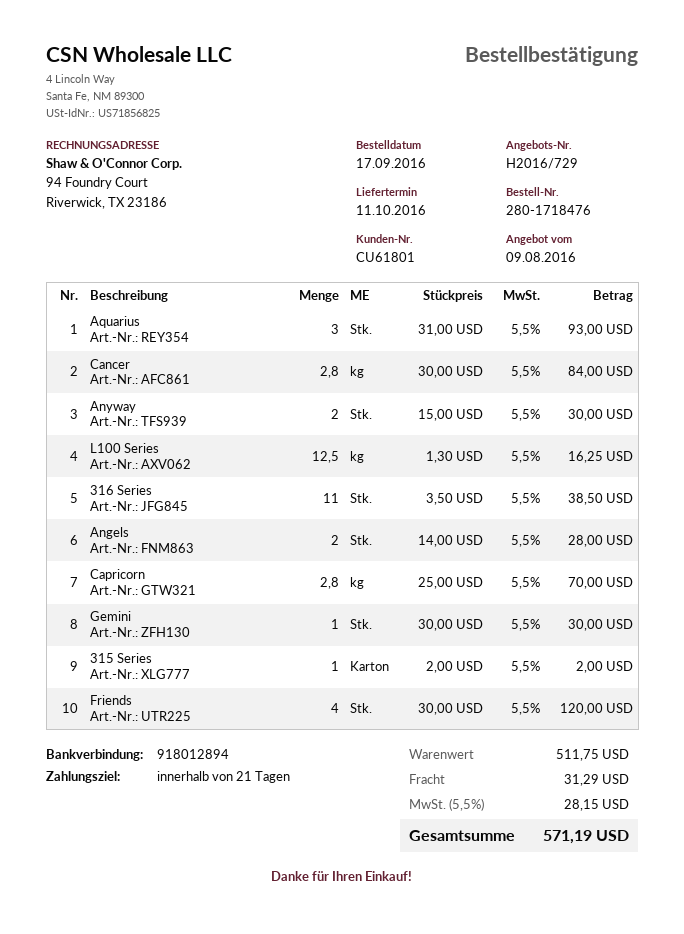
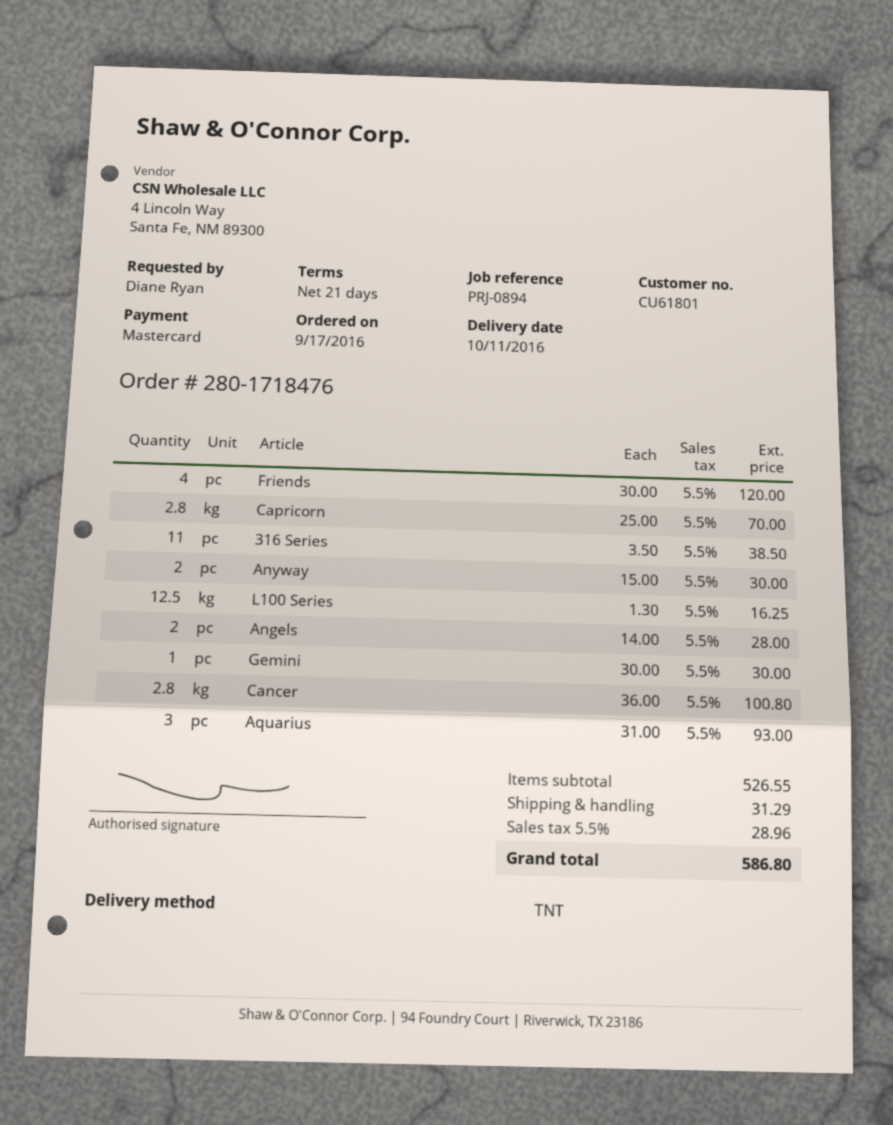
Cancer: 2.8 x 30.00 = 84.00 -> 2.8 x 36.00 = 100.80
315 Series: 1 x 2.00 = 2.00 -> none
subtotal: 511.75 -> 526.55
tax: 5.5% = 28.15 -> 5.5% = 28.96
total: 571.19 -> 586.80

